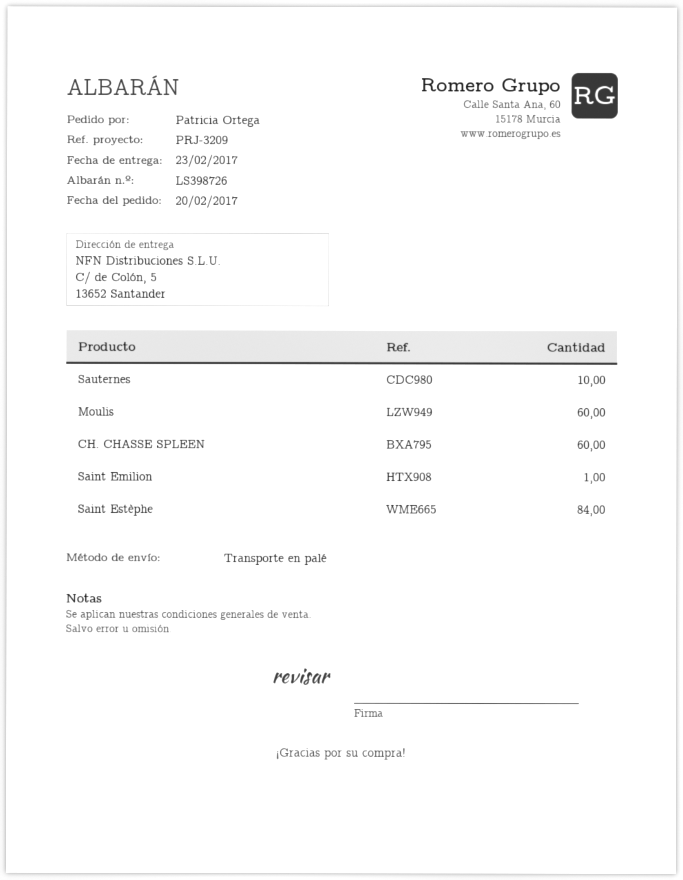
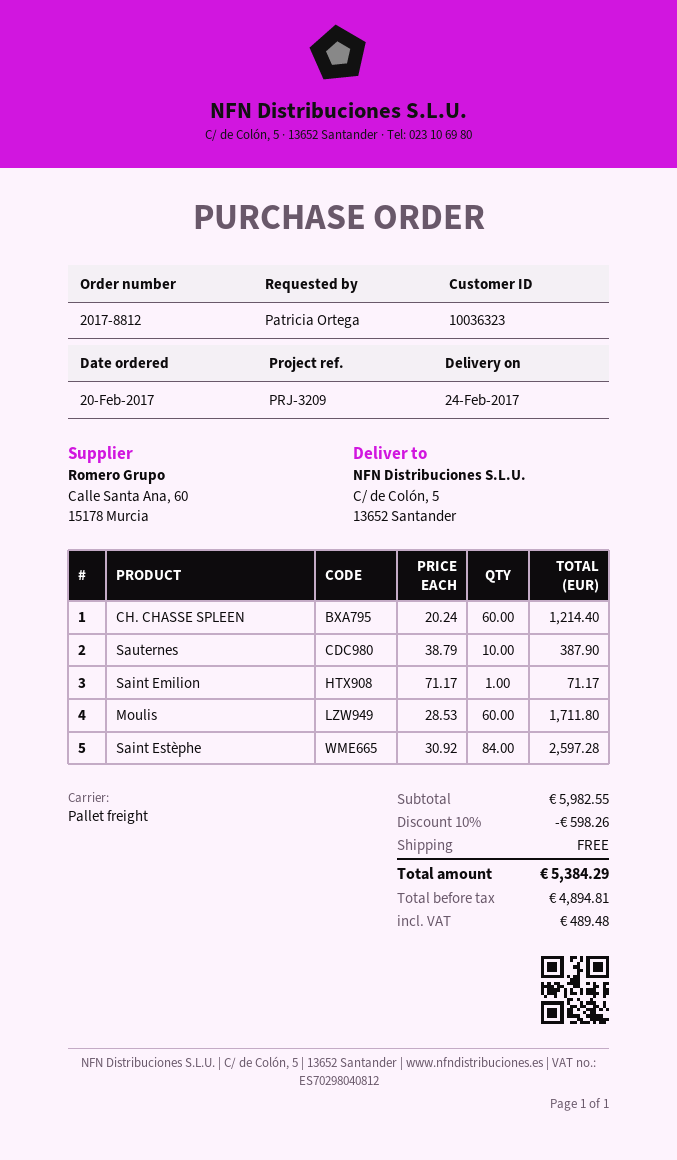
delivery date: 2017-02-23 -> 2017-02-24

